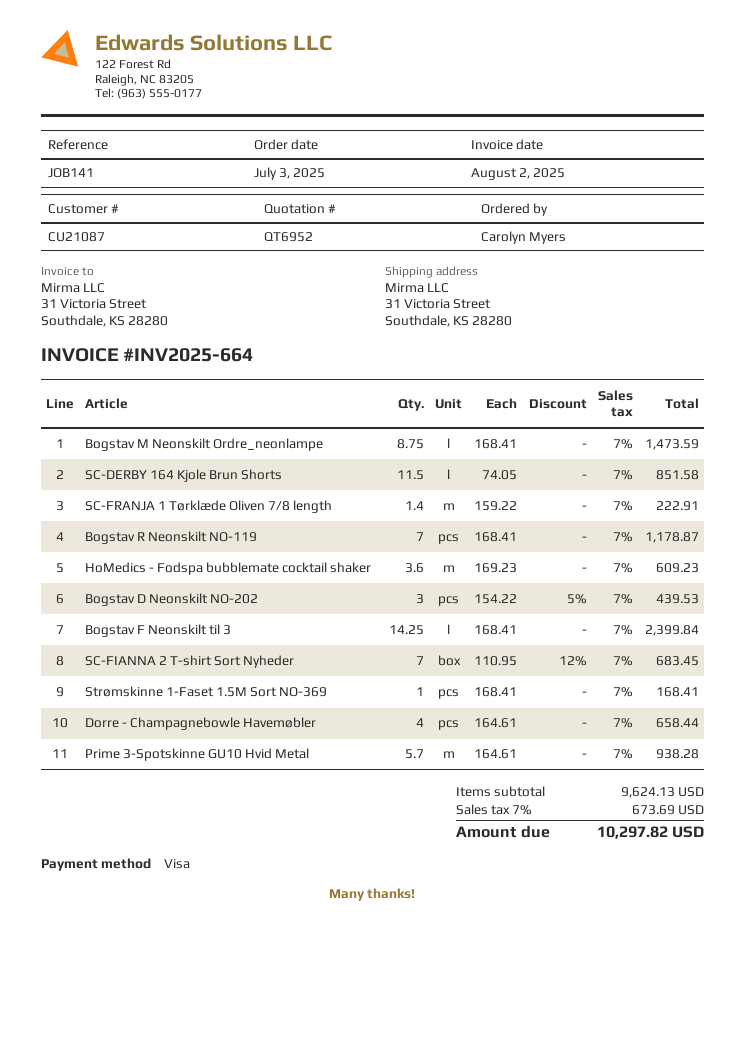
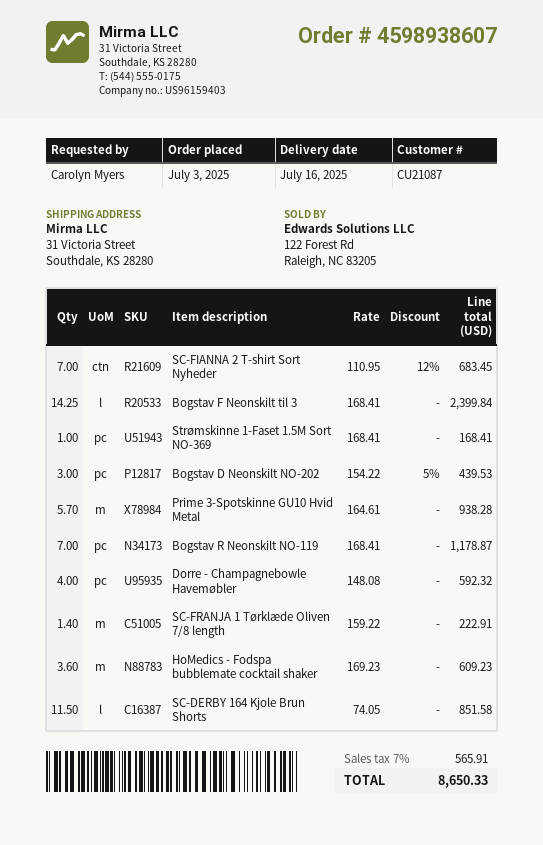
Bogstav M Neonskilt Ordre_neonlampe: 8.75 x 168.41 = 1473.59 -> none
Dorre - Champagnebowle Havemøbler: 4 x 164.61 = 658.44 -> 4 x 148.08 = 592.32
tax: 7% = 673.69 -> 7% = 565.91
total: 10297.82 -> 8650.33

